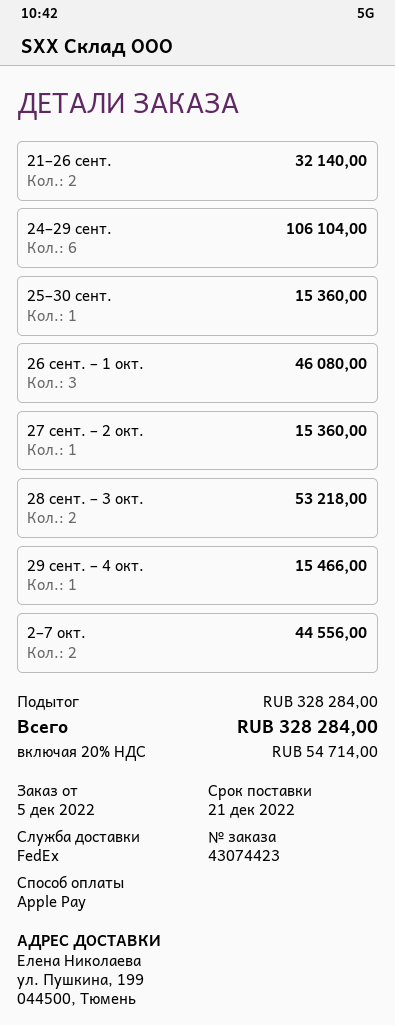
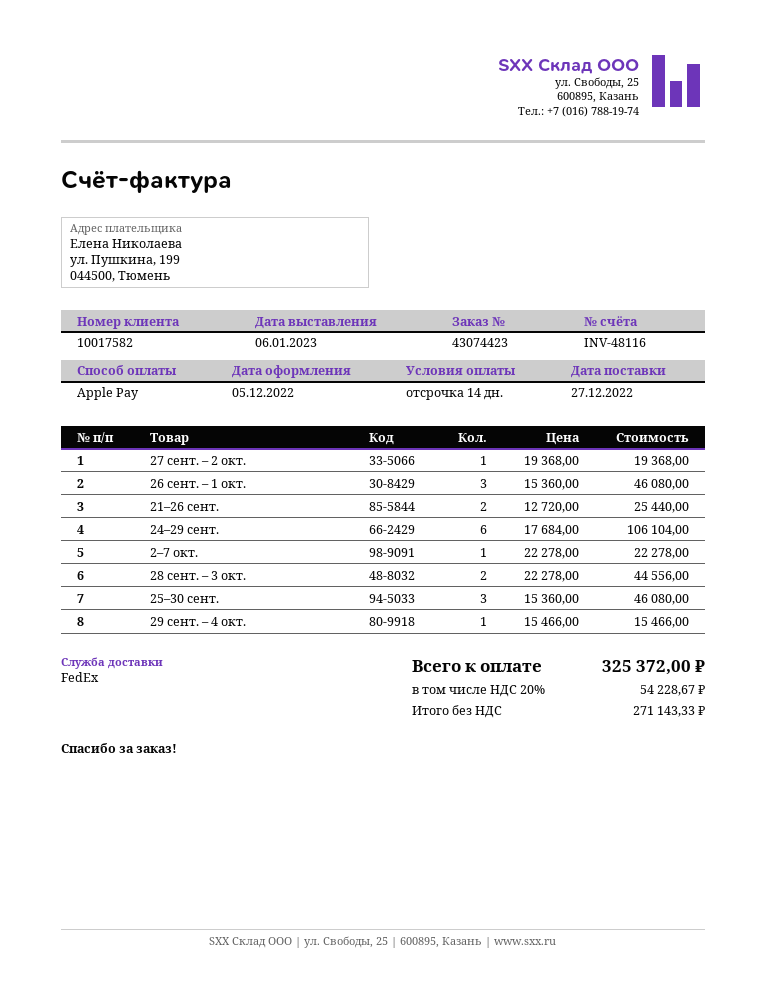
delivery date: 2022-12-21 -> 2022-12-27
21–26 сент.: 2 for 32140.00 -> 2 for 25440.00
25–30 сент.: 1 for 15360.00 -> 3 for 46080.00
27 сент. – 2 окт.: 1 for 15360.00 -> 1 for 19368.00
28 сент. – 3 окт.: 2 for 53218.00 -> 2 for 44556.00
2–7 окт.: 2 for 44556.00 -> 1 for 22278.00
tax: 20% = 54714.00 -> 20% = 54228.67
total: 328284.00 -> 325372.00

